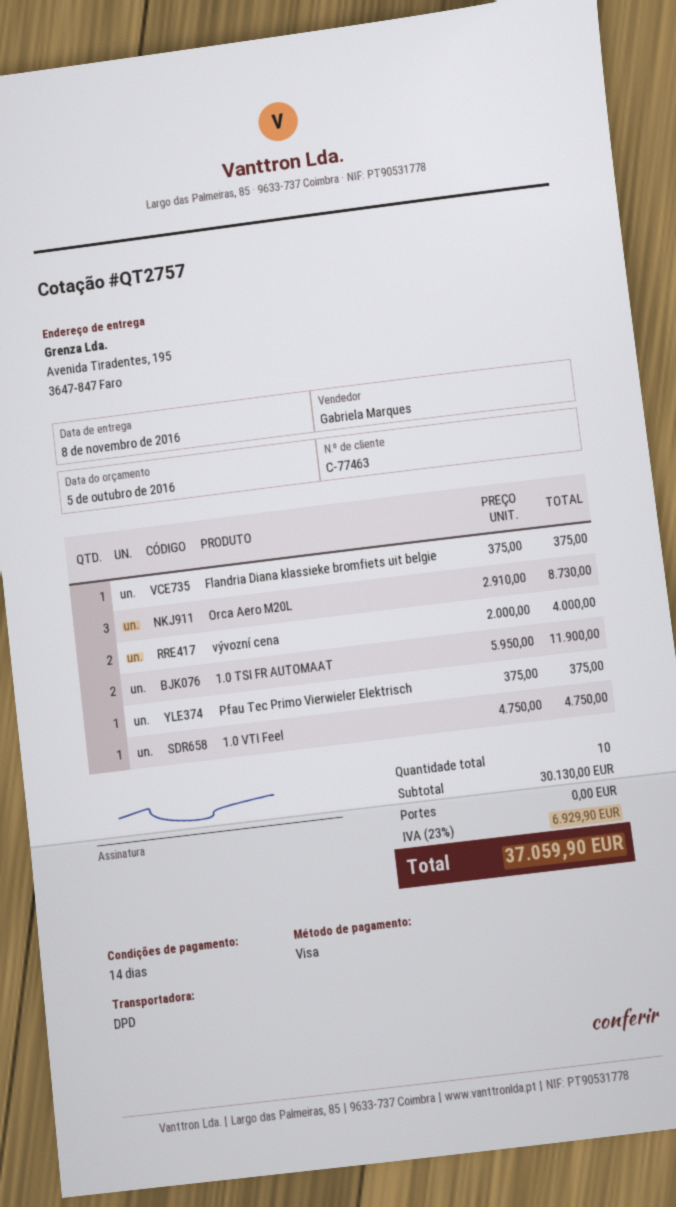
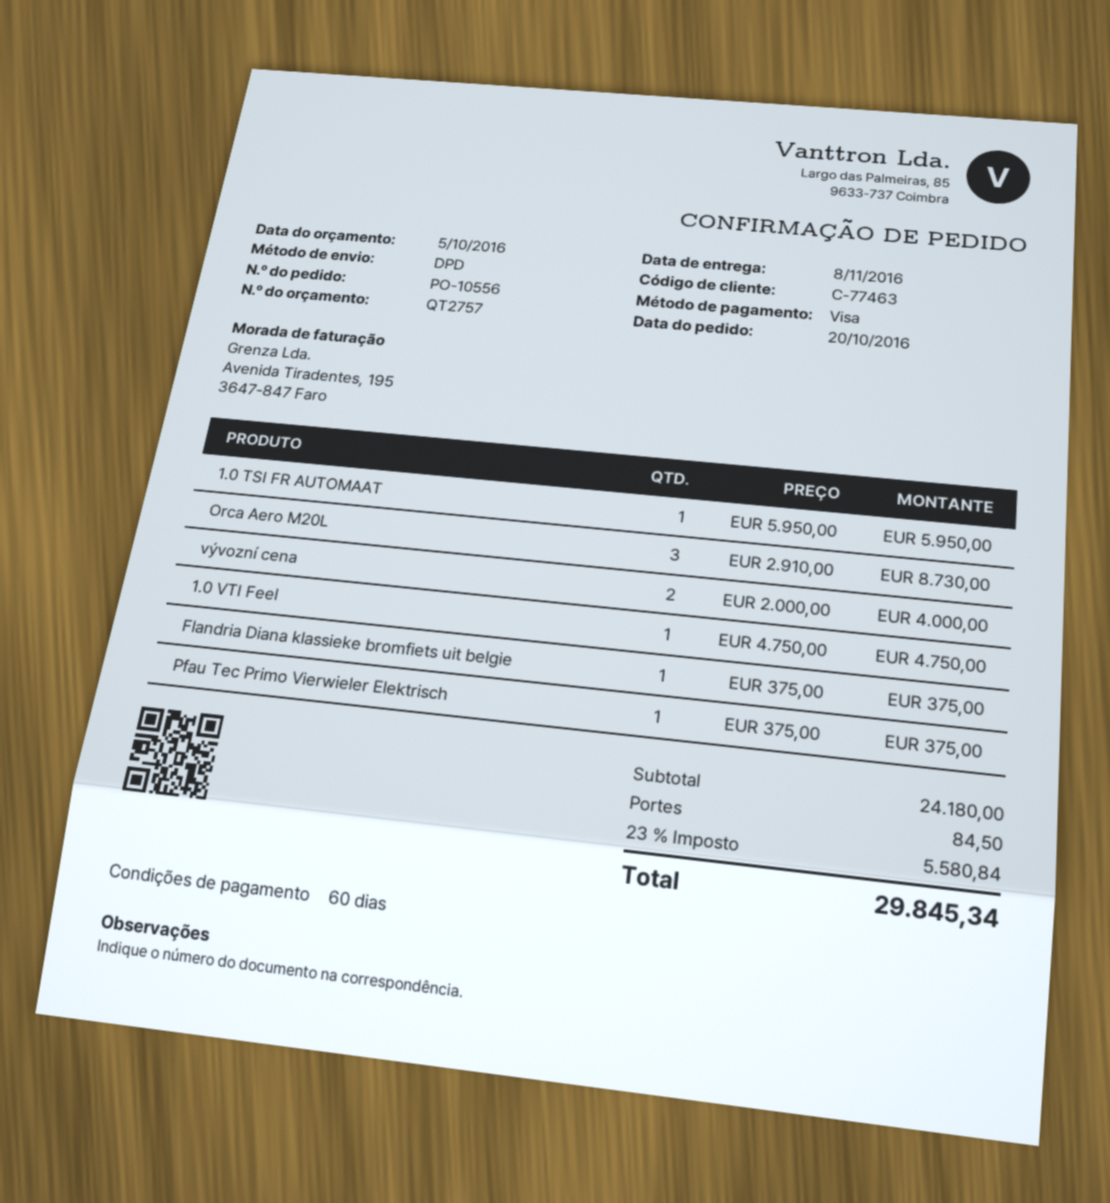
payment terms: 14 days -> 60 days
1.0 TSI FR AUTOMAAT: 2 x 5950.00 = 11900.00 -> 1 x 5950.00 = 5950.00
subtotal: 30130.00 -> 24180.00
shipping: 0.00 -> 84.50
tax: 23% = 6929.90 -> 23% = 5580.84
total: 37059.90 -> 29845.34

